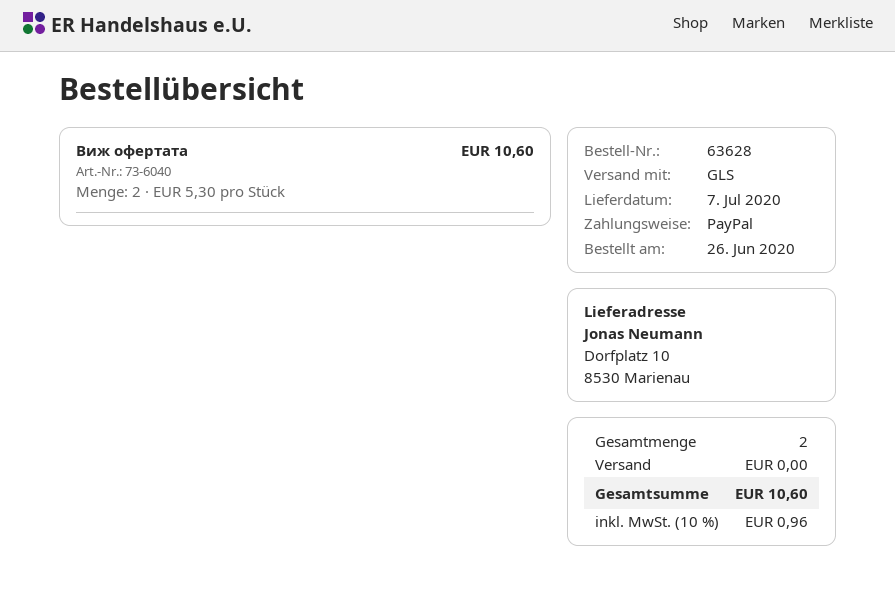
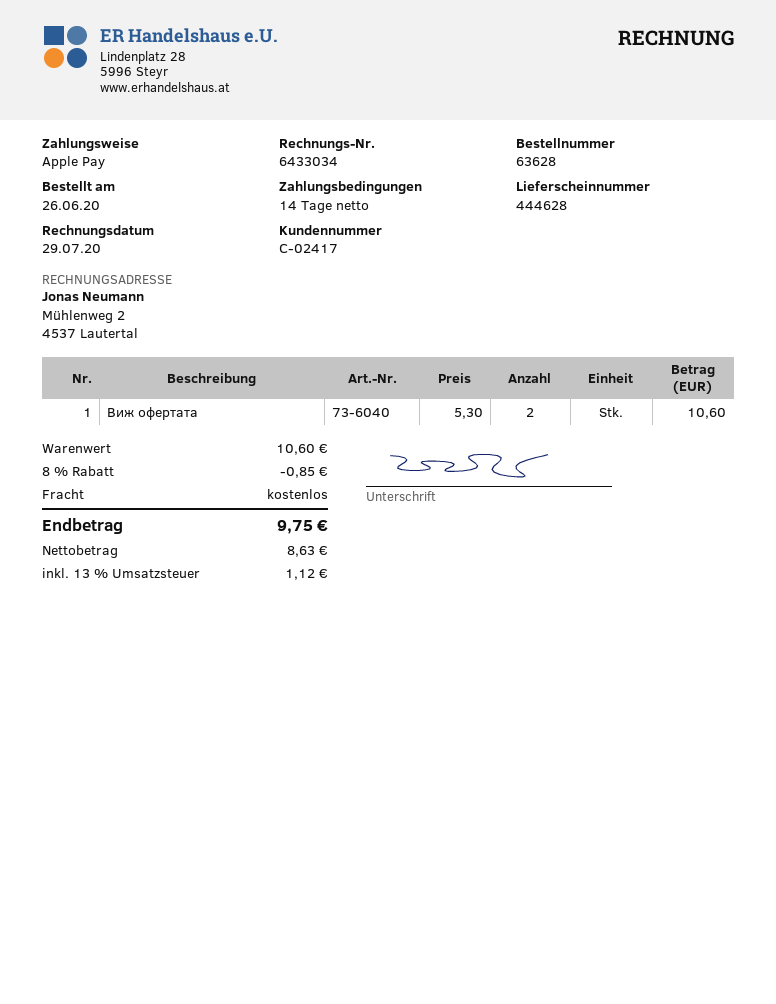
payment method: PayPal -> Apple Pay
discount: none -> 8% = 0.85
tax: 10% = 0.96 -> 13% = 1.12
total: 10.60 -> 9.75

